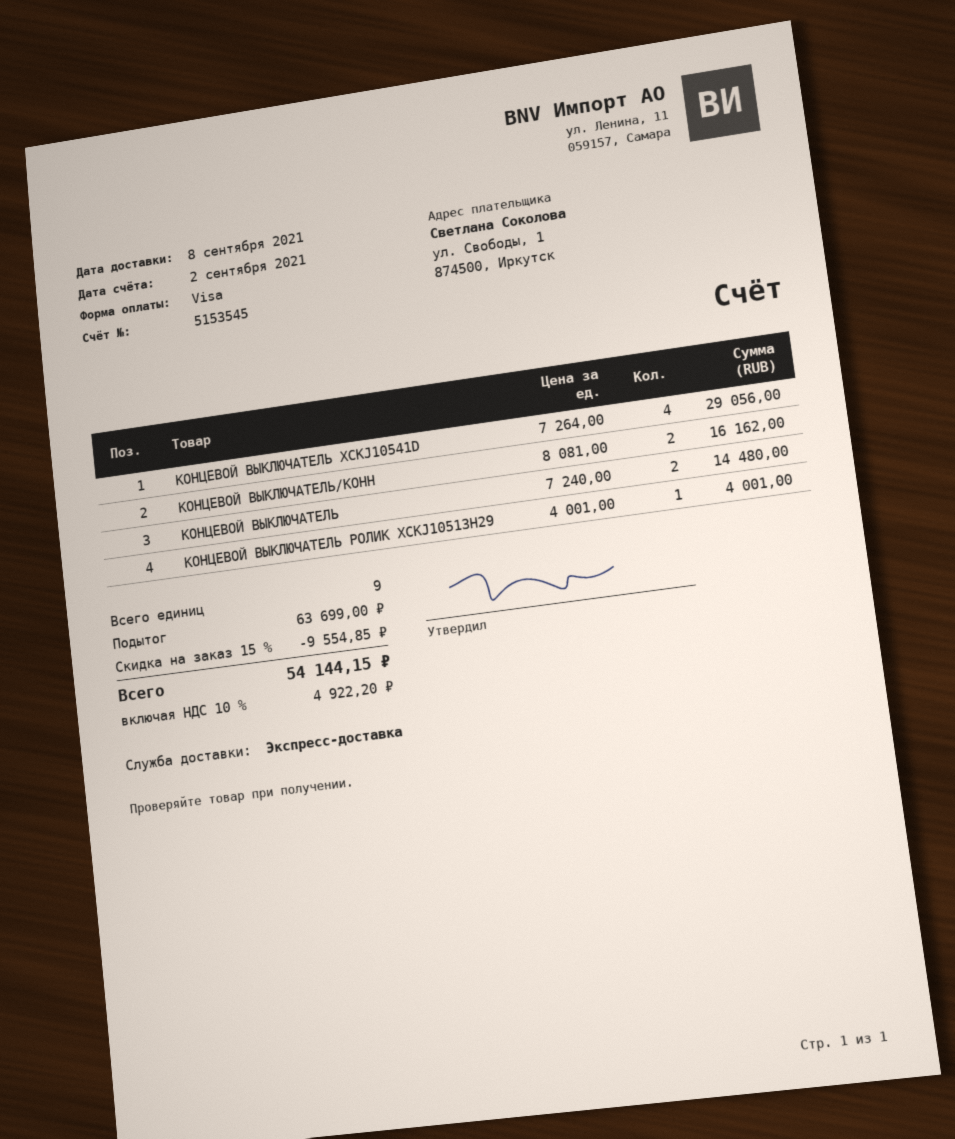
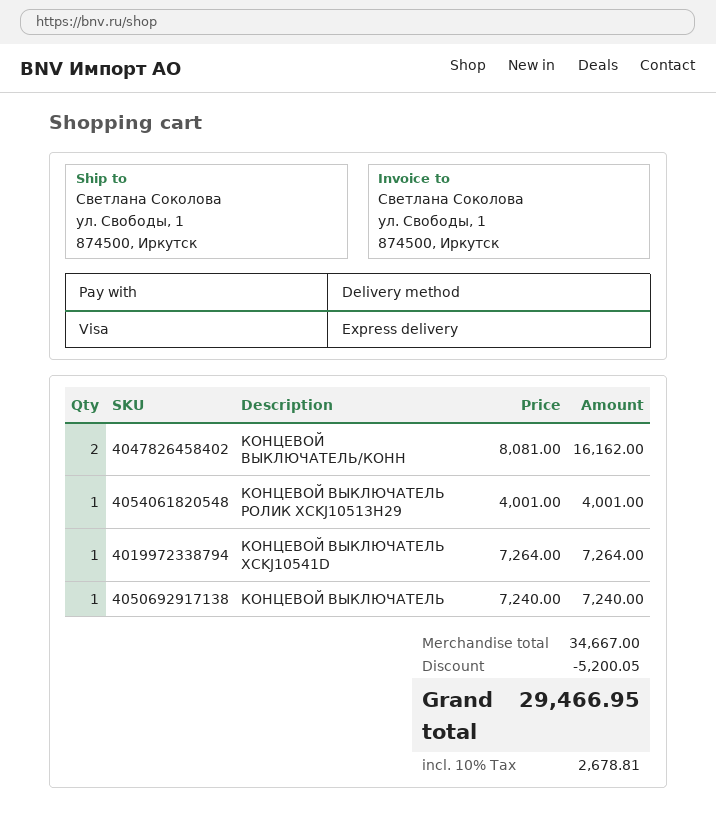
КОНЦЕВОЙ ВЫКЛЮЧАТЕЛЬ XCKJ10541D: 4 x 7264.00 = 29056.00 -> 1 x 7264.00 = 7264.00
КОНЦЕВОЙ ВЫКЛЮЧАТЕЛЬ: 2 x 7240.00 = 14480.00 -> 1 x 7240.00 = 7240.00
subtotal: 63699.00 -> 34667.00
discount: 9554.85 -> 5200.05
tax: 10% = 4922.20 -> 10% = 2678.81
total: 54144.15 -> 29466.95

